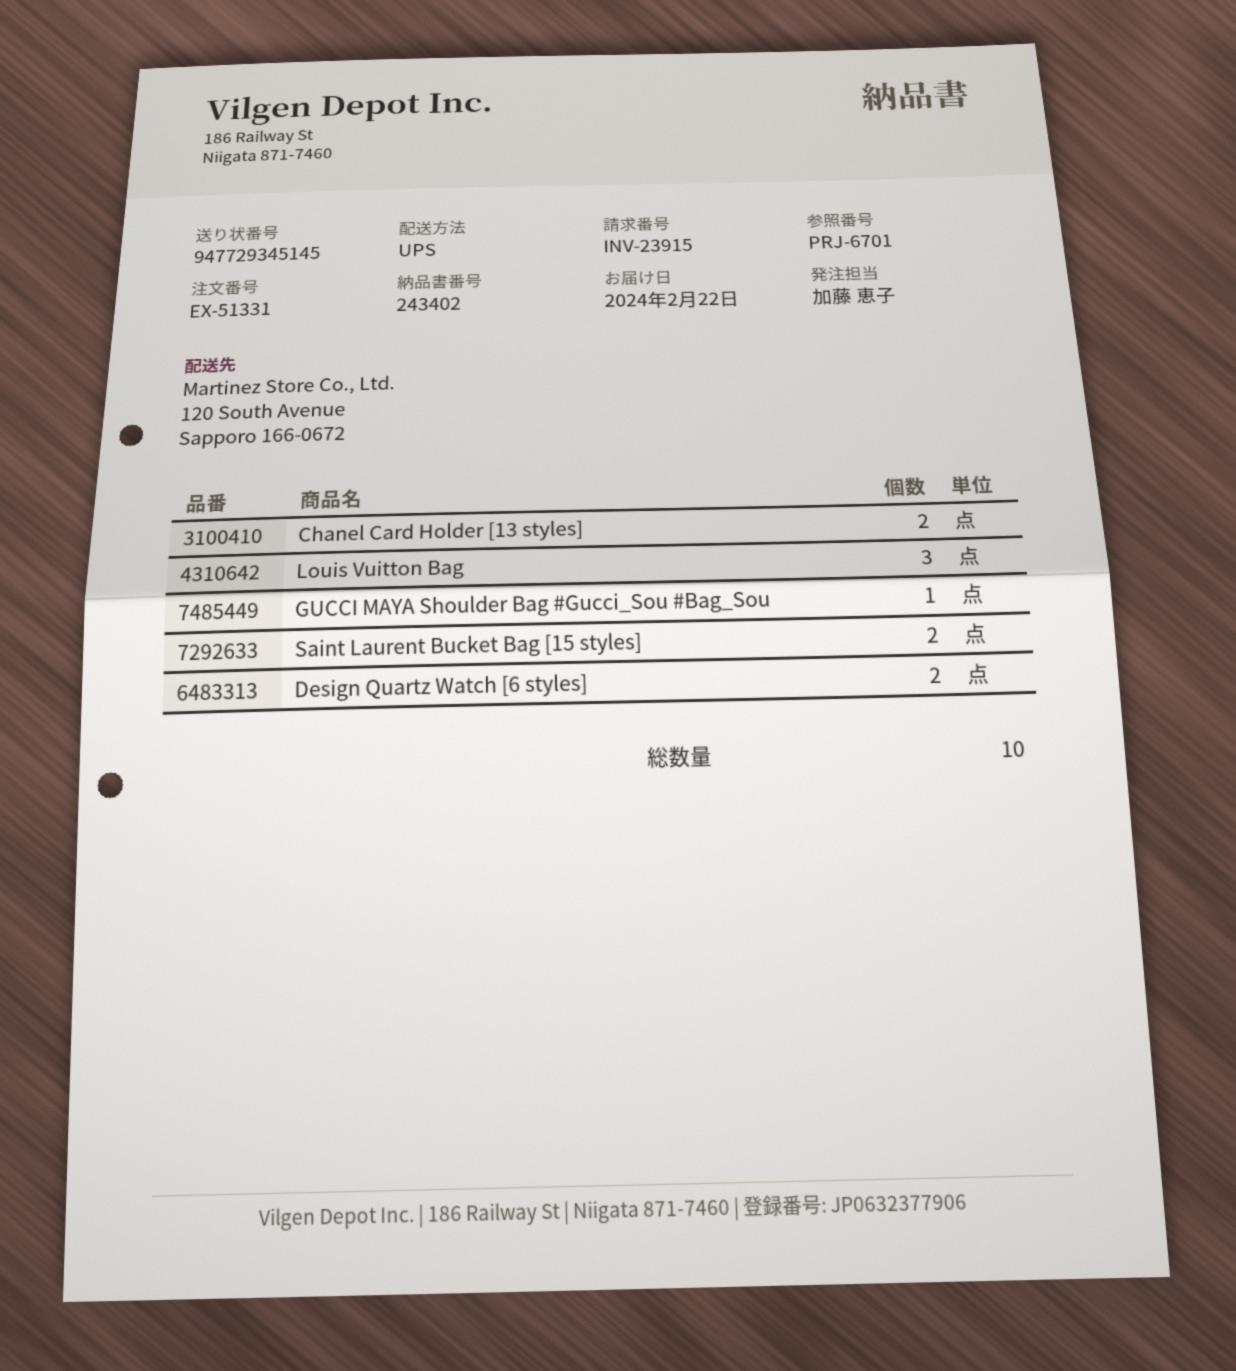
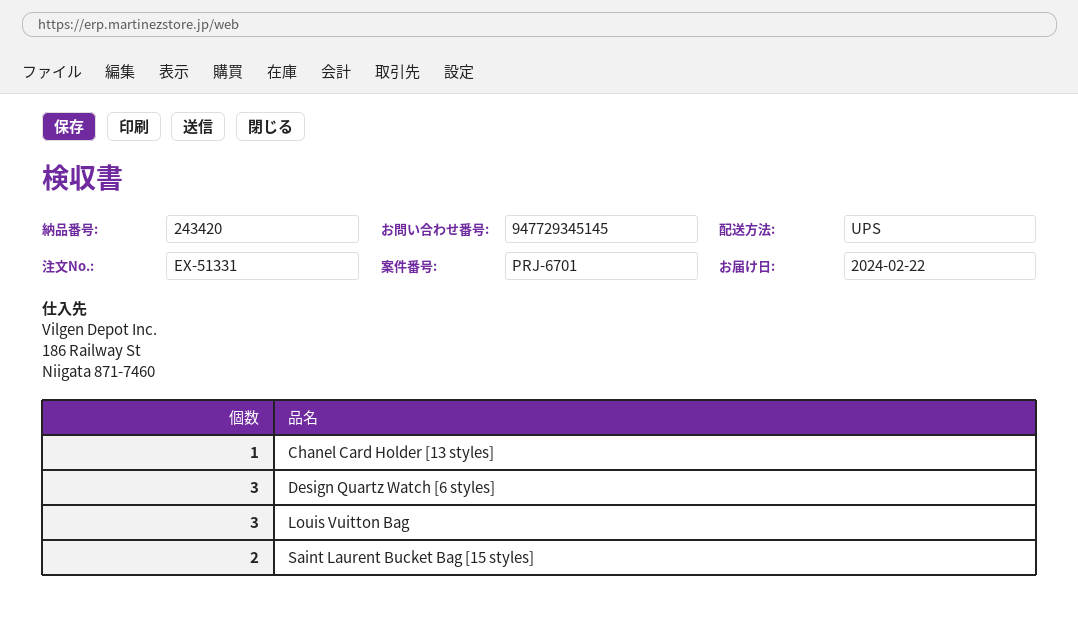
delivery note number: 243402 -> 243420
Chanel Card Holder [13 styles]: 2 -> 1
GUCCI MAYA Shoulder Bag #Gucci_Sou #Bag_Sou: 1 -> none
Design Quartz Watch [6 styles]: 2 -> 3

